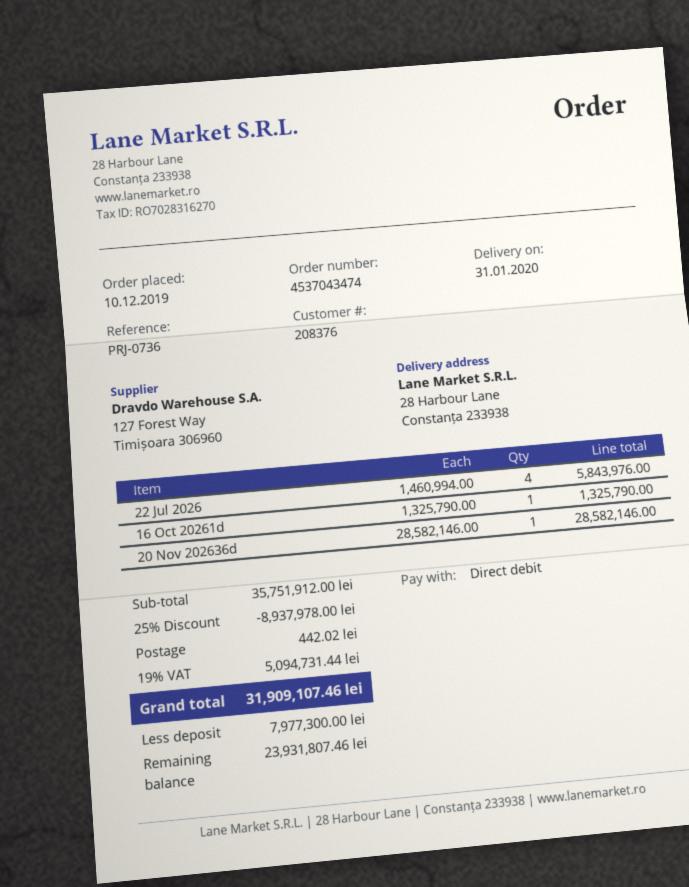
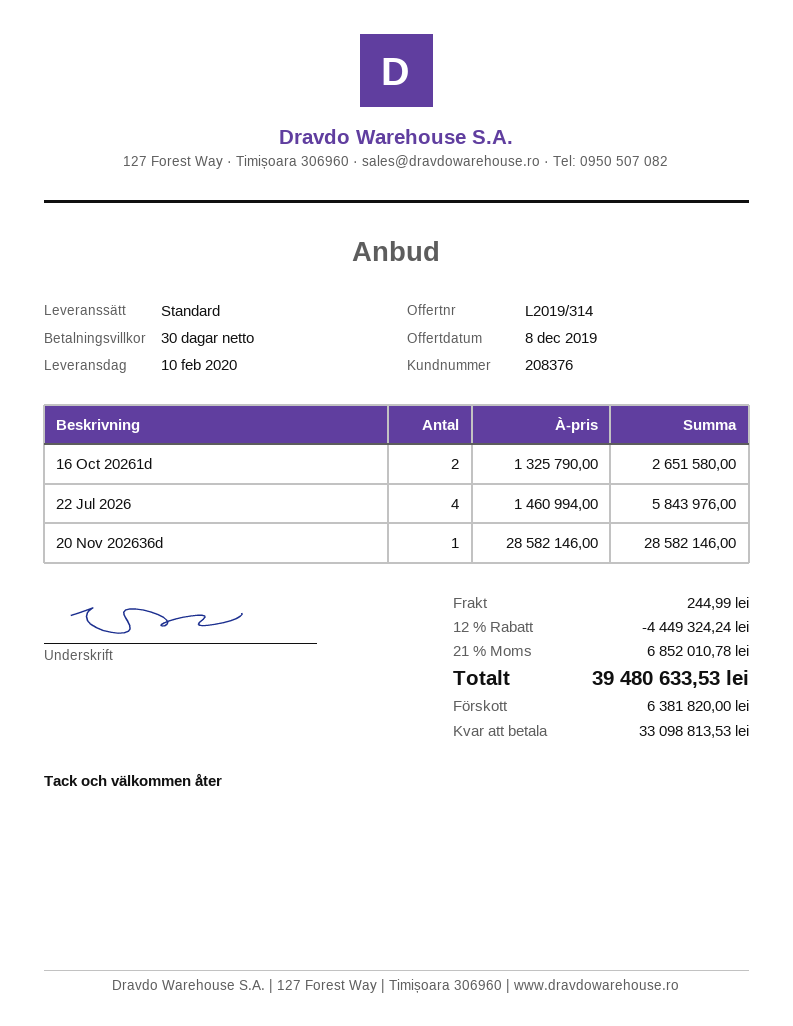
delivery date: 2020-01-31 -> 2020-02-10
16 Oct 20261d: 1 x 1325790.00 = 1325790.00 -> 2 x 1325790.00 = 2651580.00
discount: 25% = 8937978.00 -> 12% = 4449324.24
shipping: 442.02 -> 244.99
tax: 19% = 5094731.44 -> 21% = 6852010.78
total: 31909107.46 -> 39480633.53
deposit: 7977300.00 -> 6381820.00
balance: 23931807.46 -> 33098813.53

